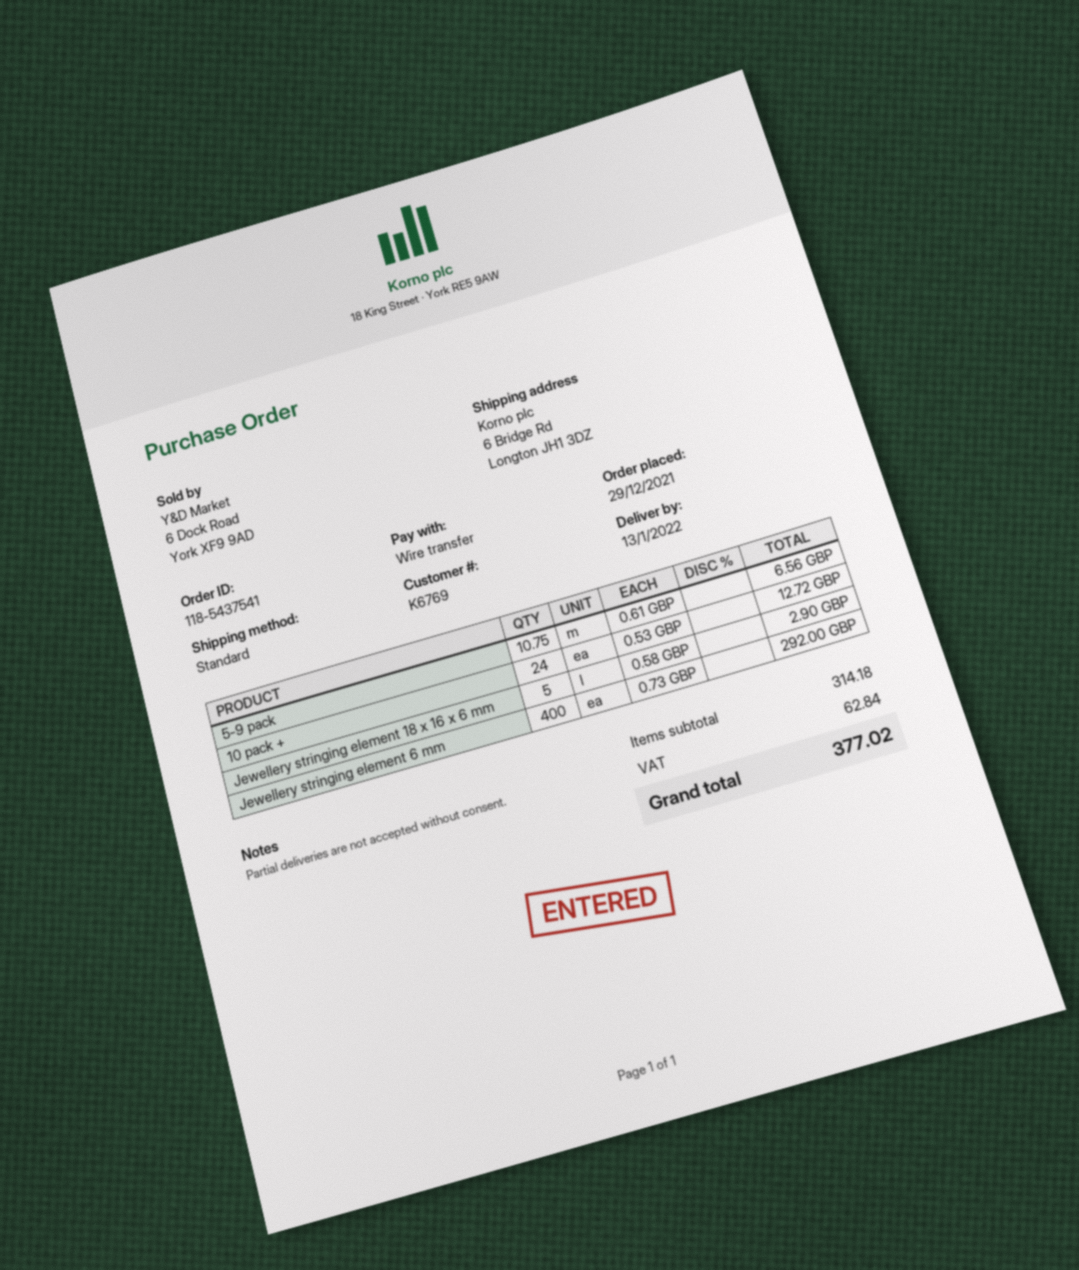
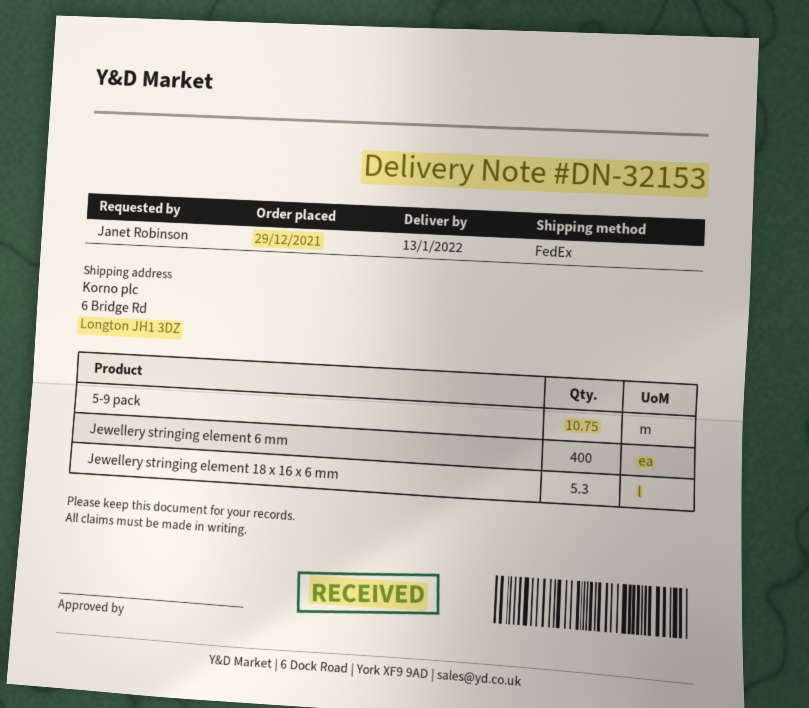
shipping method: standard -> FedEx
10 pack +: 24 -> none
Jewellery stringing element 18 х 16 х 6 mm: 5 -> 5.3

